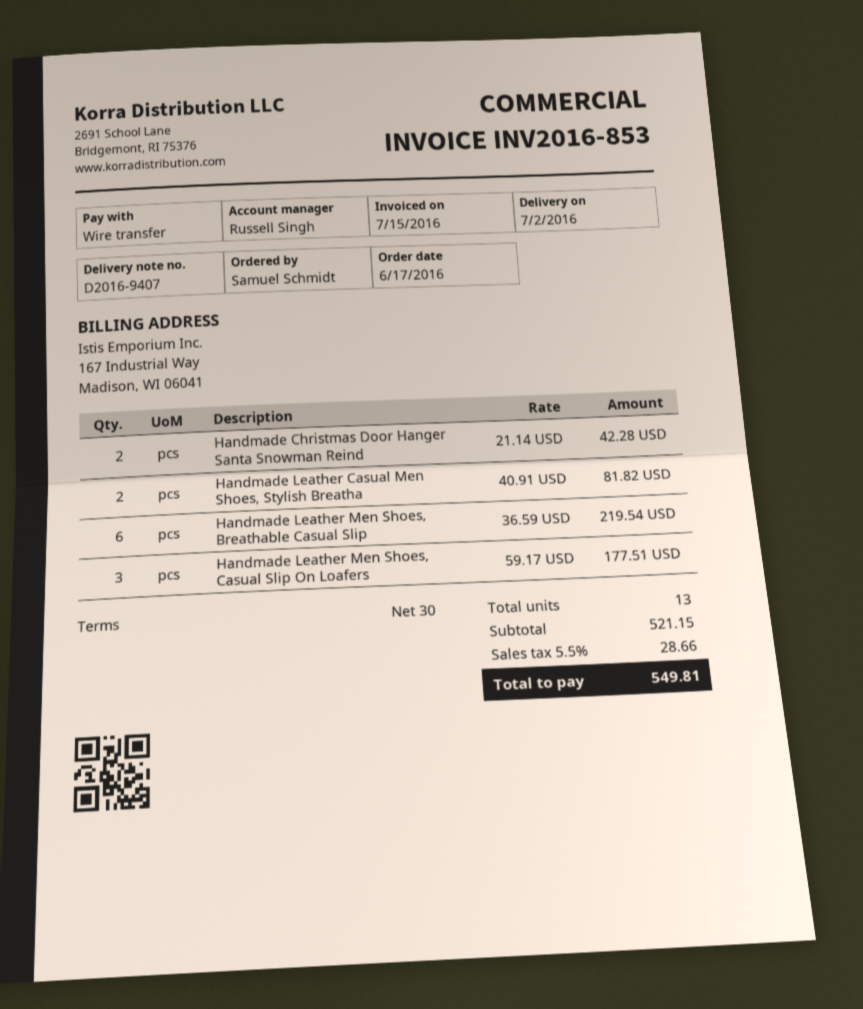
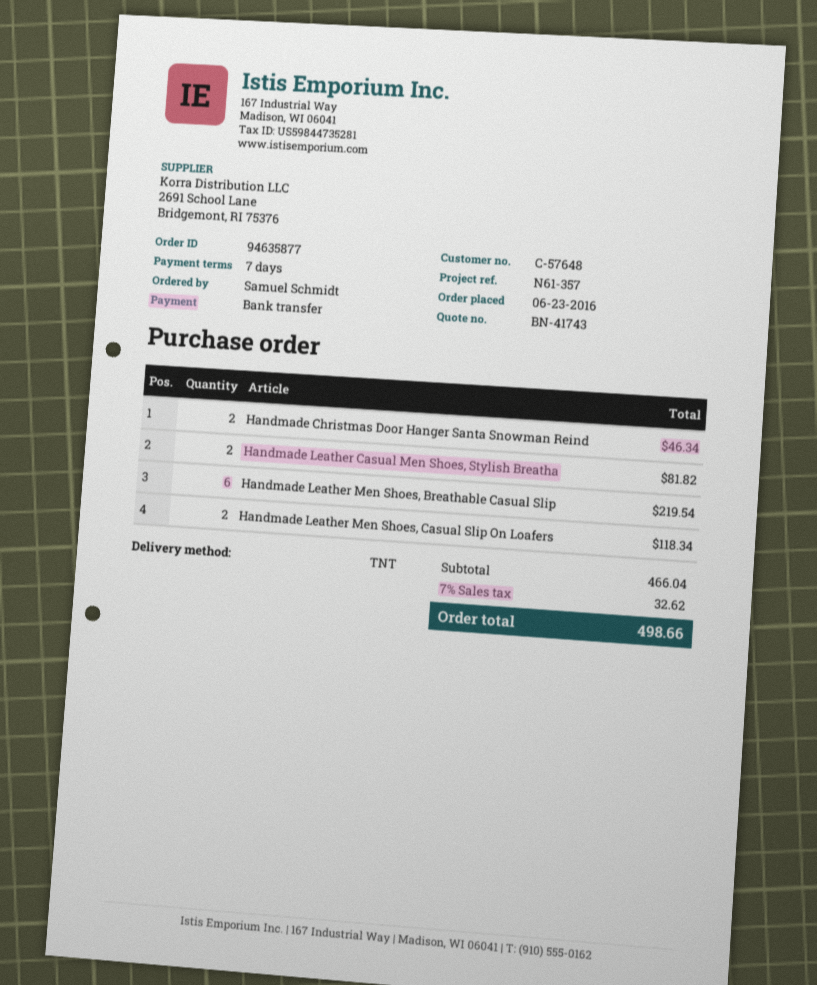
order date: 2016-06-17 -> 2016-06-23
payment terms: 30 days -> 7 days
Handmade Christmas Door Hanger Santa Snowman Reind: 2 for 42.28 -> 2 for 46.34
Handmade Leather Men Shoes, Casual Slip On Loafers: 3 for 177.51 -> 2 for 118.34
subtotal: 521.15 -> 466.04
tax: 5.5% = 28.66 -> 7% = 32.62
total: 549.81 -> 498.66

